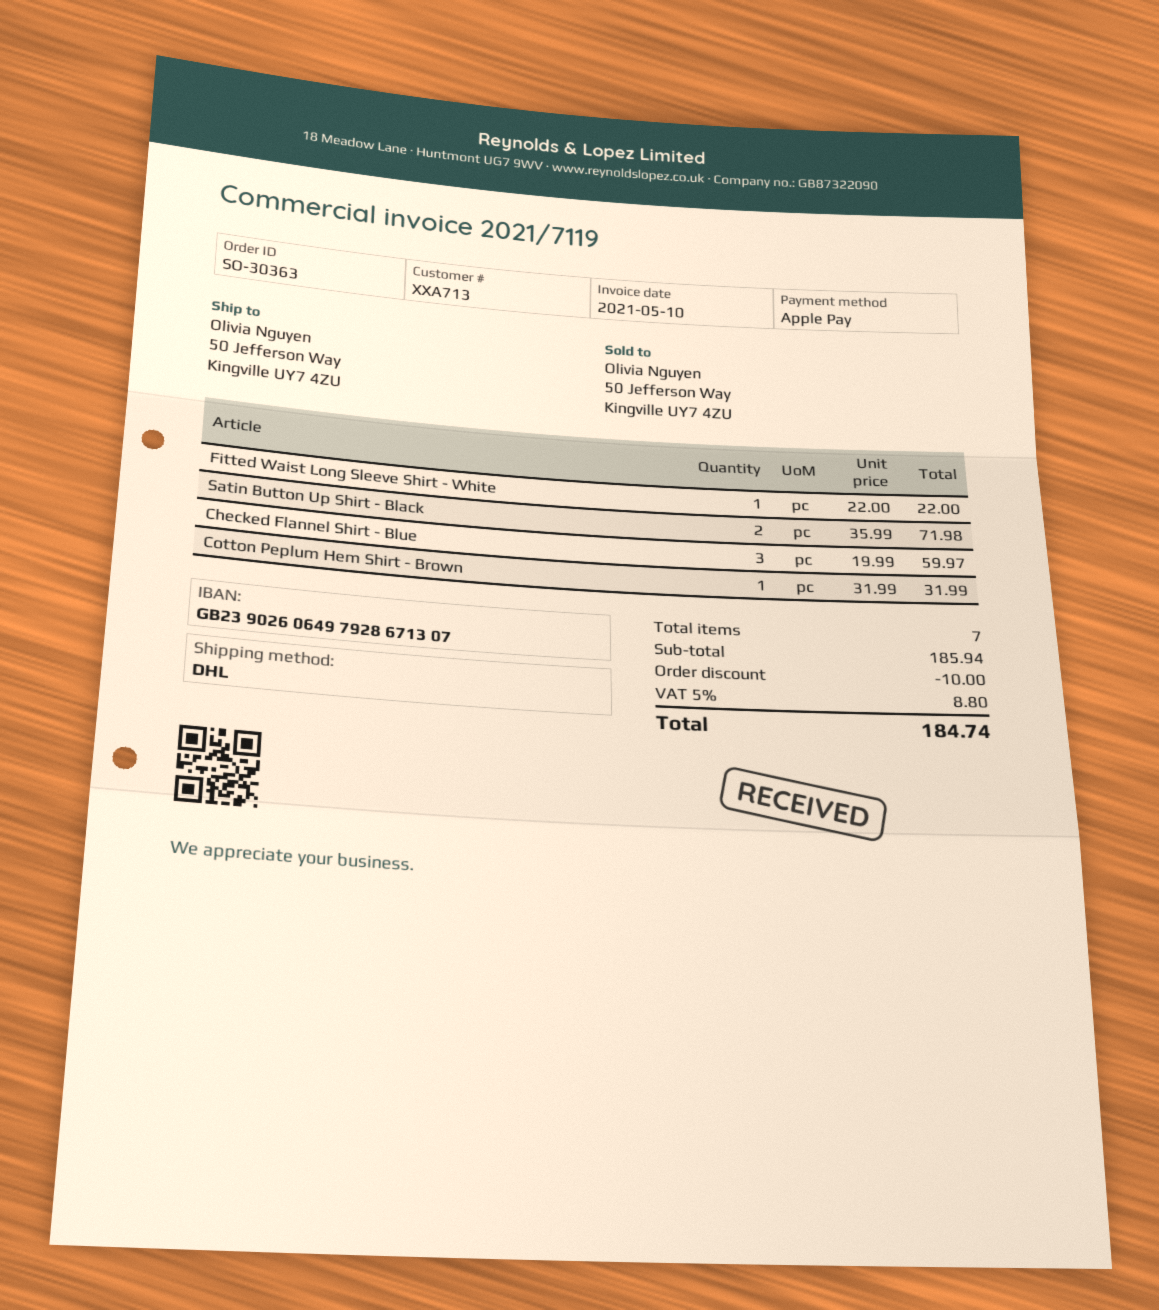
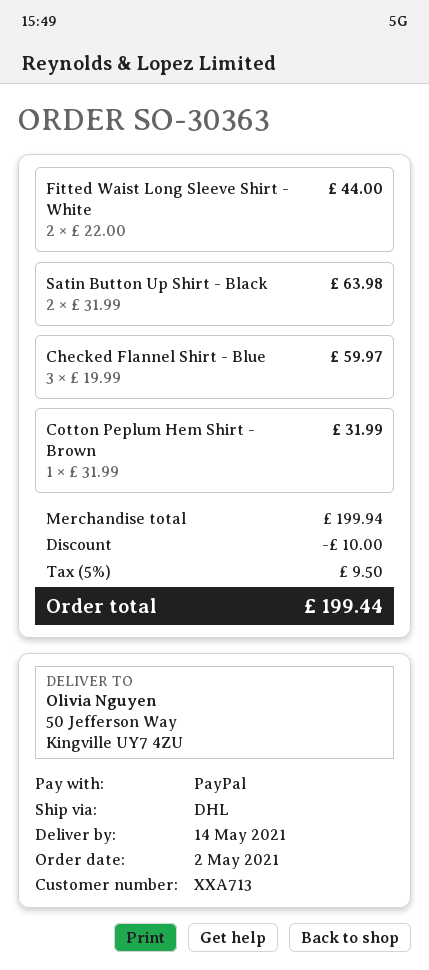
payment method: Apple Pay -> PayPal
Fitted Waist Long Sleeve Shirt - White: 1 x 22.00 = 22.00 -> 2 x 22.00 = 44.00
Satin Button Up Shirt - Black: 2 x 35.99 = 71.98 -> 2 x 31.99 = 63.98
subtotal: 185.94 -> 199.94
tax: 5% = 8.80 -> 5% = 9.50
total: 184.74 -> 199.44

